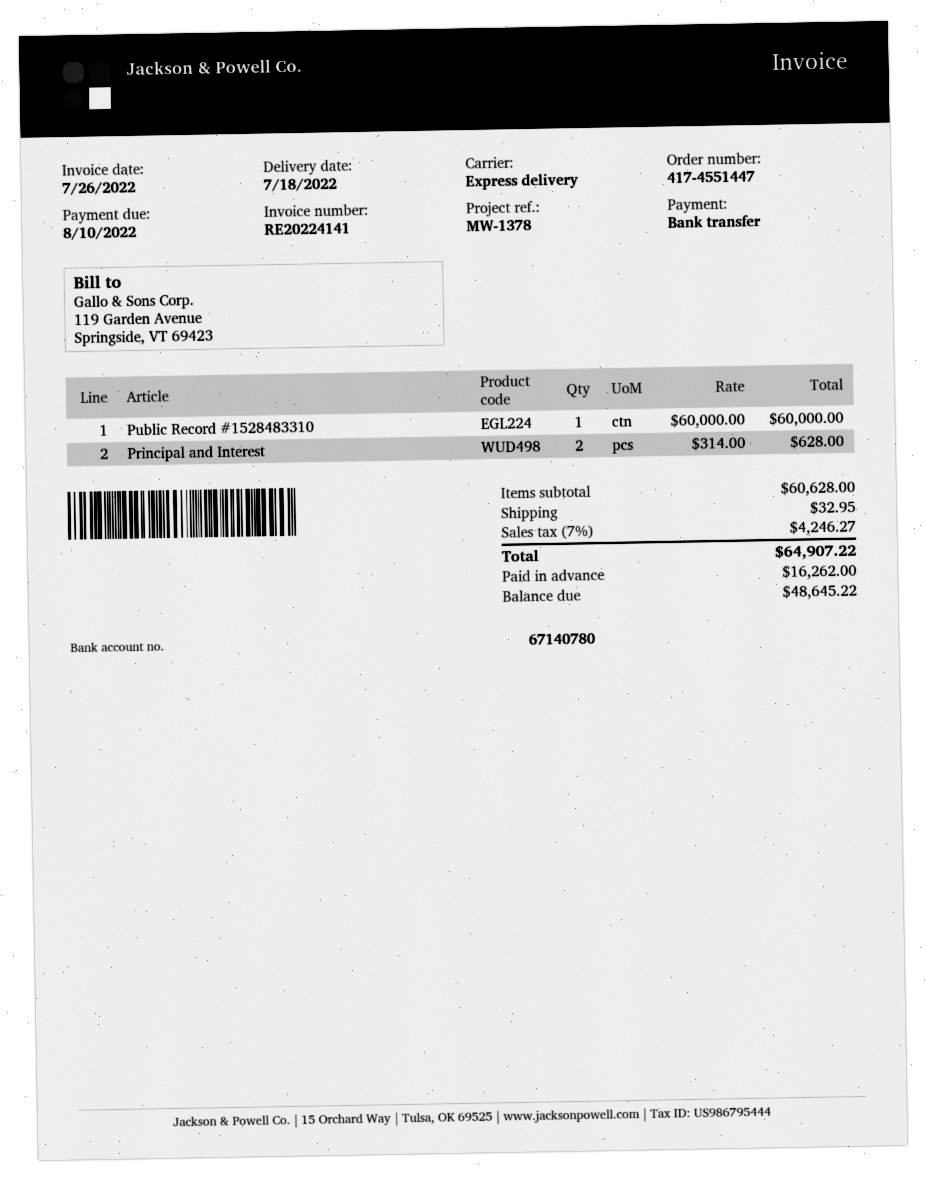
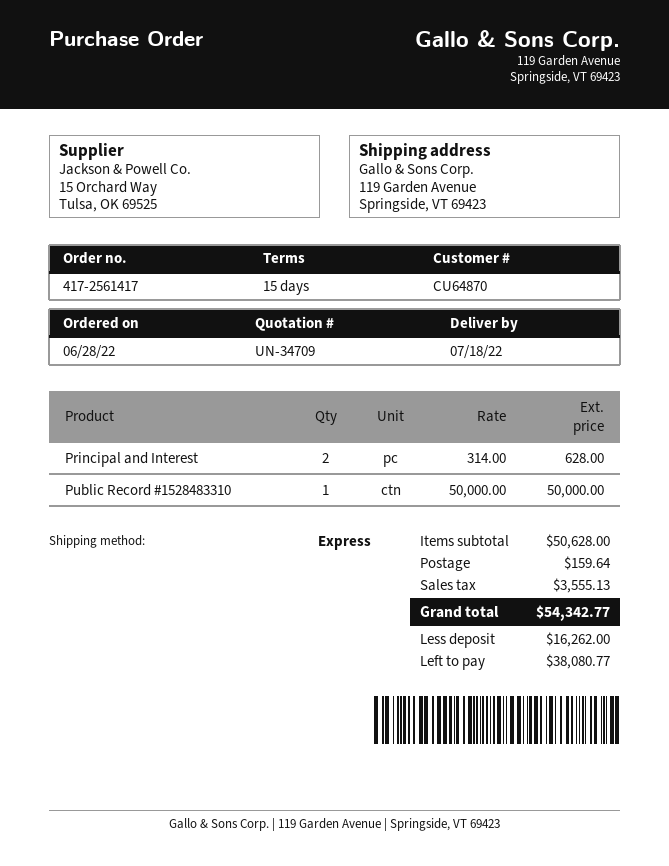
order number: 417-4551447 -> 417-2561417
Public Record #1528483310: 1 x 60000.00 = 60000.00 -> 1 x 50000.00 = 50000.00
subtotal: 60628.00 -> 50628.00
shipping: 32.95 -> 159.64
tax: 4246.27 -> 3555.13
total: 64907.22 -> 54342.77
balance: 48645.22 -> 38080.77

